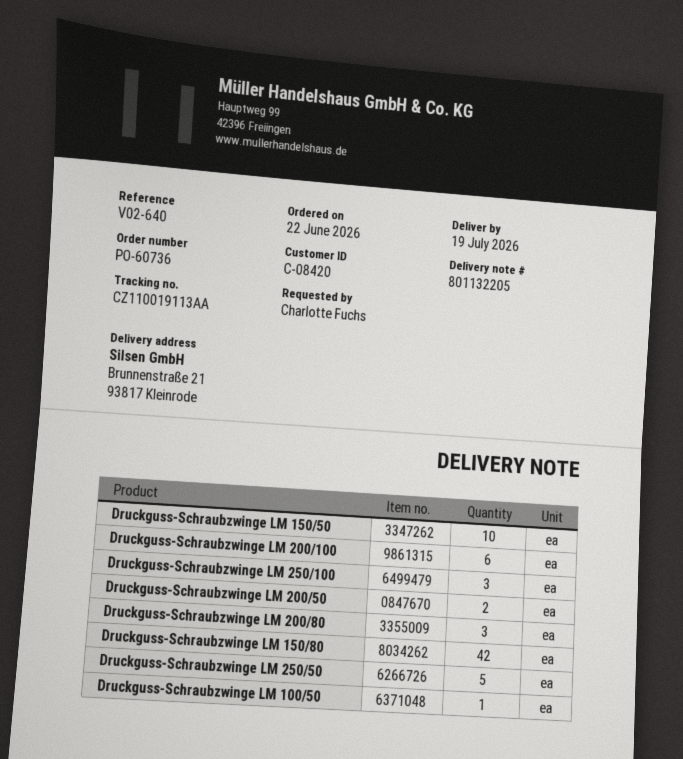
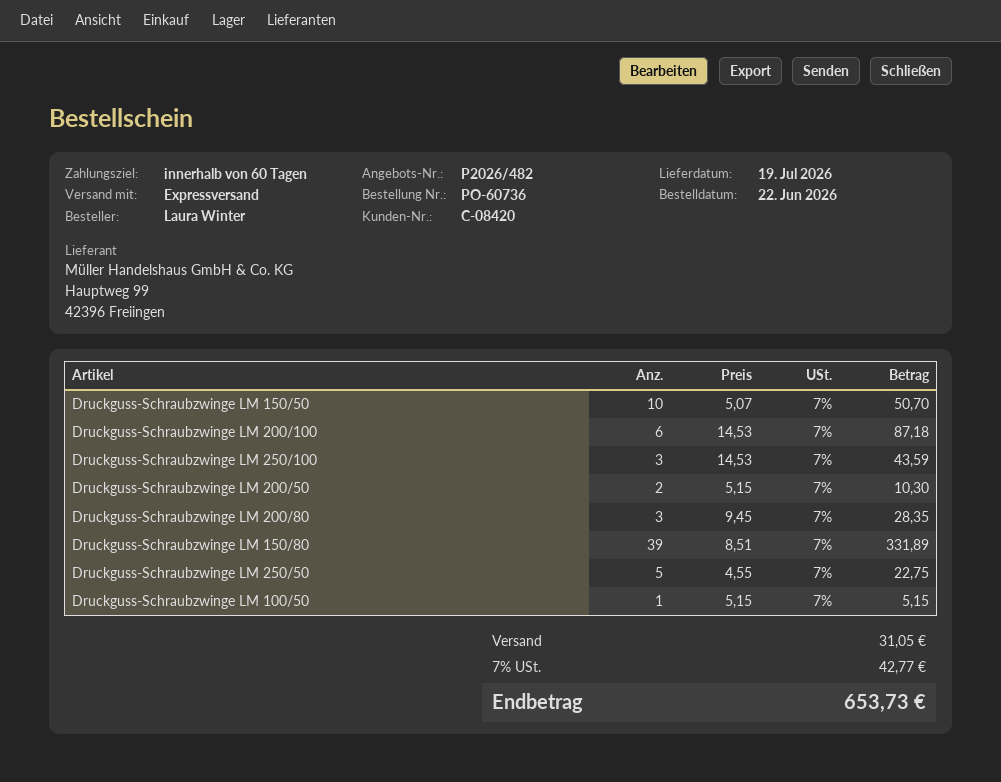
ordered by: Charlotte Fuchs -> Laura Winter
Druckguss-Schraubzwinge LM 150/80: 42 -> 39

